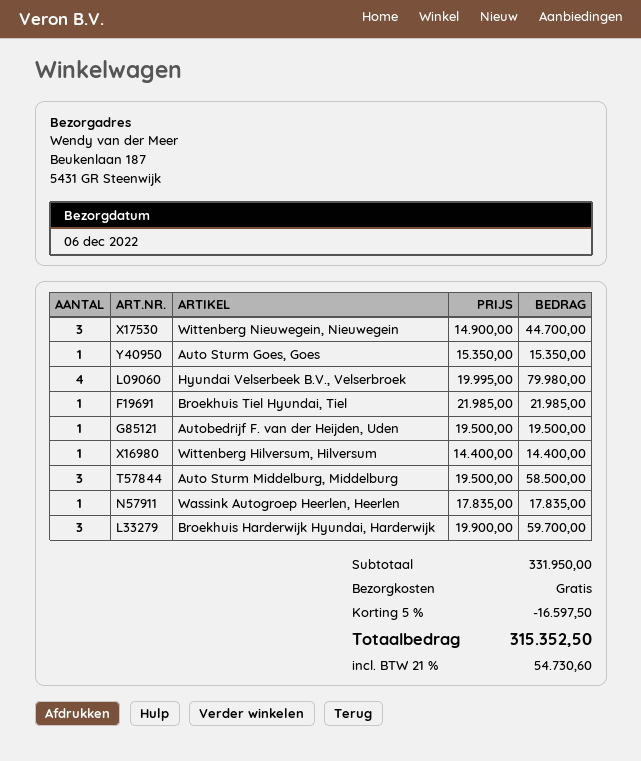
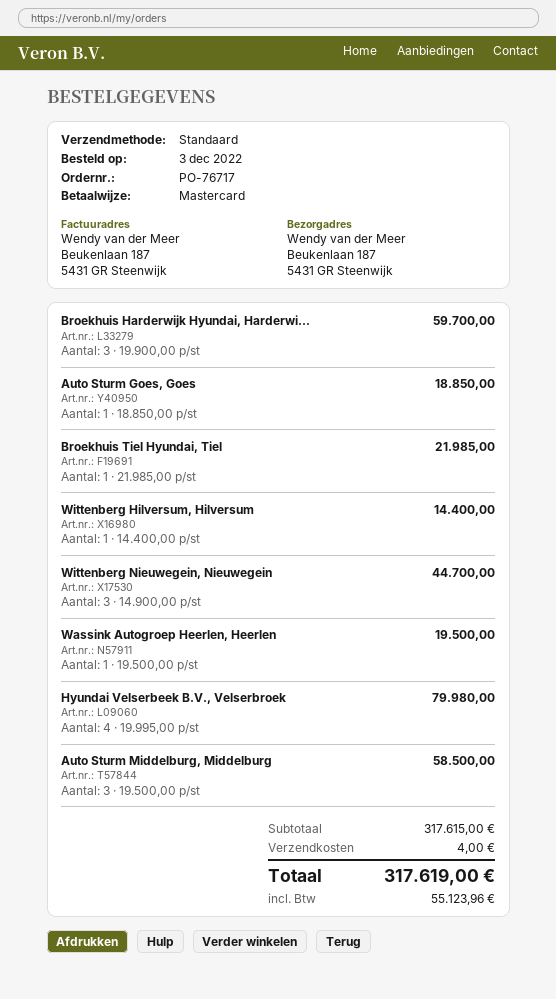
Auto Sturm Goes, Goes: 1 x 15350.00 = 15350.00 -> 1 x 18850.00 = 18850.00
Autobedrijf F. van der Heijden, Uden: 1 x 19500.00 = 19500.00 -> none
Wassink Autogroep Heerlen, Heerlen: 1 x 17835.00 = 17835.00 -> 1 x 19500.00 = 19500.00
subtotal: 331950.00 -> 317615.00
discount: 5% = 16597.50 -> none
shipping: 0.00 -> 4.00
tax: 54730.60 -> 55123.96
total: 315352.50 -> 317619.00

